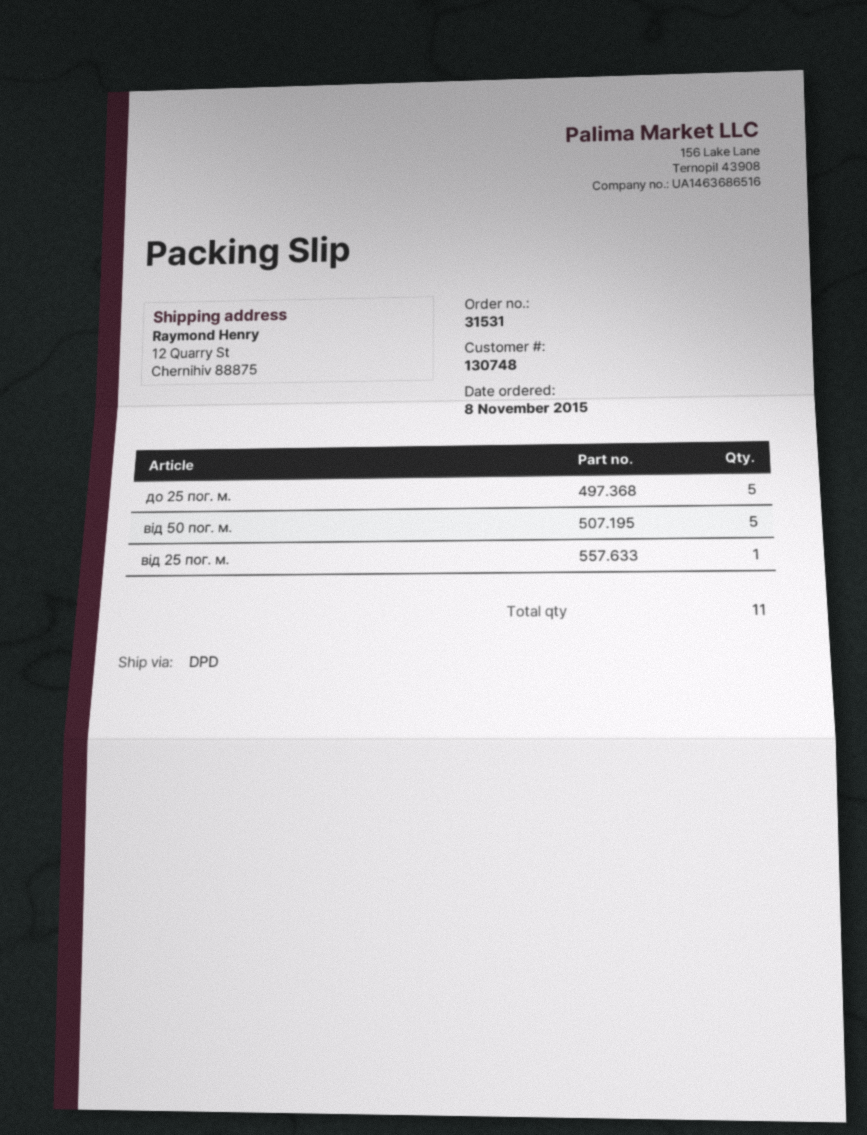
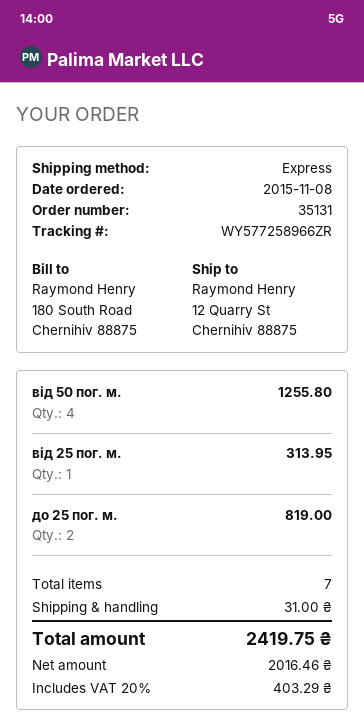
order number: 31531 -> 35131
shipping method: DPD -> express
до 25 пог. м.: 5 -> 2
від 50 пог. м.: 5 -> 4
total quantity: 11 -> 7

